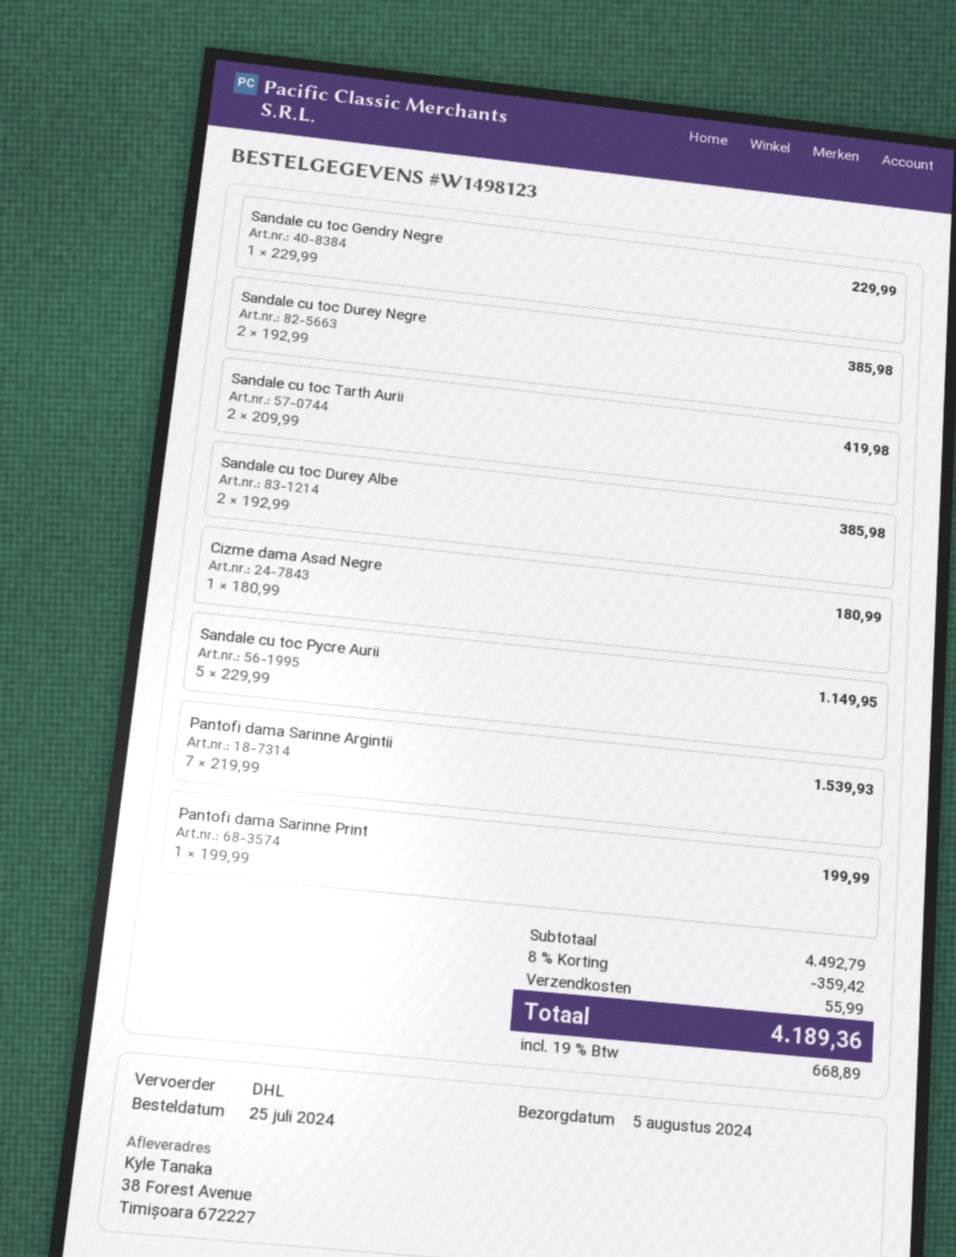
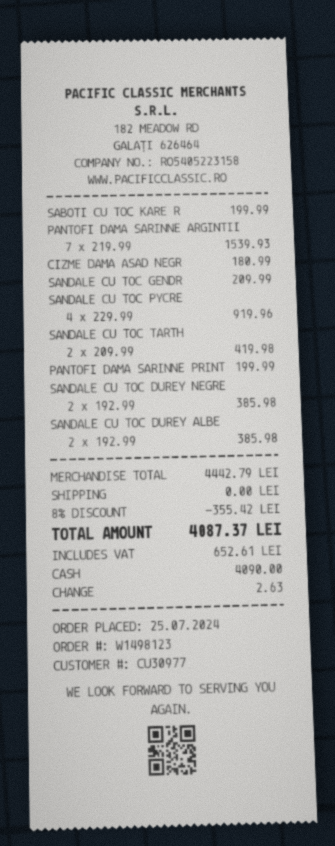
Sandale cu toc Gendry Negre: 1 x 229.99 = 229.99 -> 1 x 209.99 = 209.99
Sandale cu toc Pycre Aurii: 5 x 229.99 = 1149.95 -> 4 x 229.99 = 919.96
SABOTI CU TOC KARE R: none -> 1 x 199.99 = 199.99
subtotal: 4492.79 -> 4442.79
discount: 8% = 359.42 -> 8% = 355.42
shipping: 55.99 -> 0.00
tax: 668.89 -> 652.61
total: 4189.36 -> 4087.37

